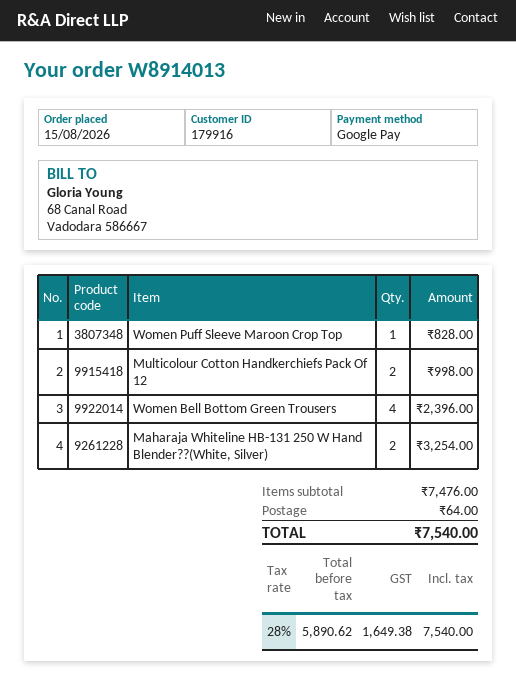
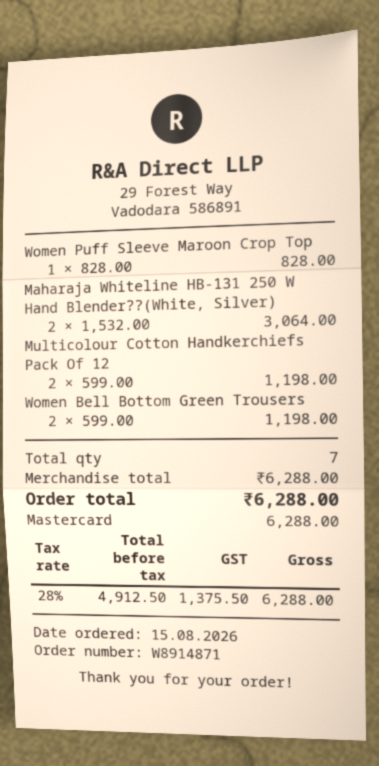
order number: W8914013 -> W8914871
payment method: Google Pay -> Mastercard
Multicolour Cotton Handkerchiefs Pack Of 12: 2 for 998.00 -> 2 for 1198.00
Women Bell Bottom Green Trousers: 4 for 2396.00 -> 2 for 1198.00
Maharaja Whiteline HB-131 250 W Hand Blender??(White, Silver): 2 for 3254.00 -> 2 for 3064.00
subtotal: 7476.00 -> 6288.00
shipping: 64.00 -> none
net: 5890.62 -> 4912.50
tax: 28% = 1649.38 -> 28% = 1375.50
total: 7540.00 -> 6288.00

